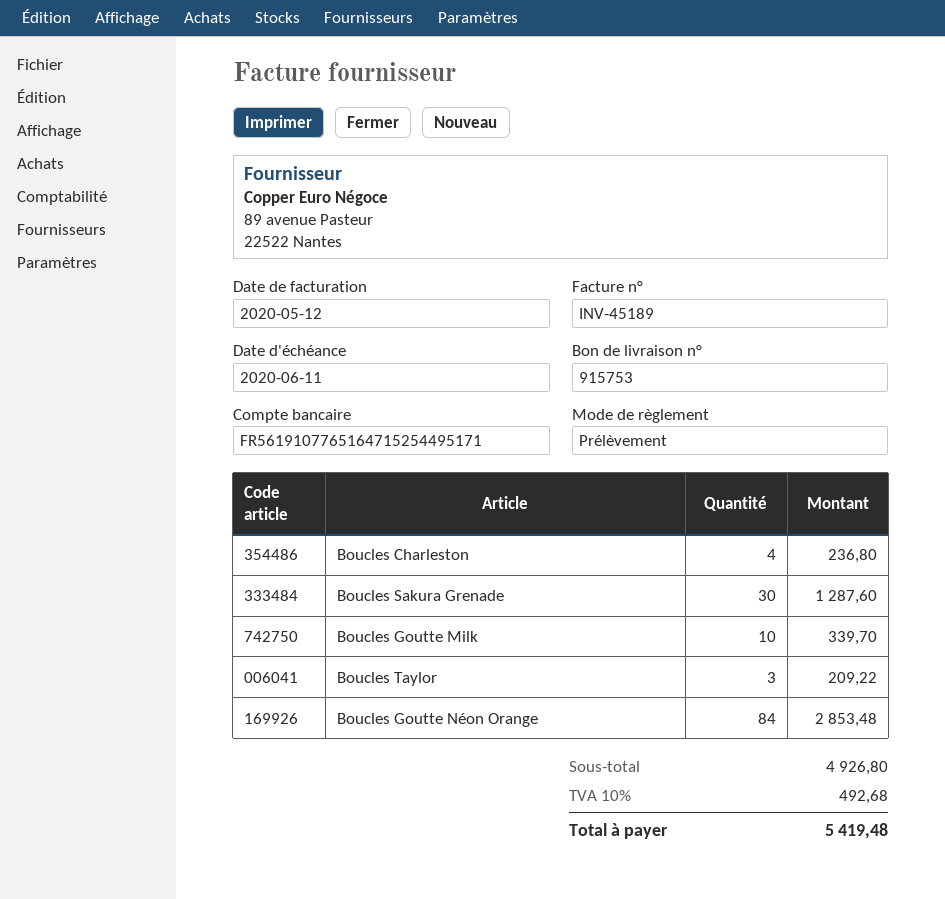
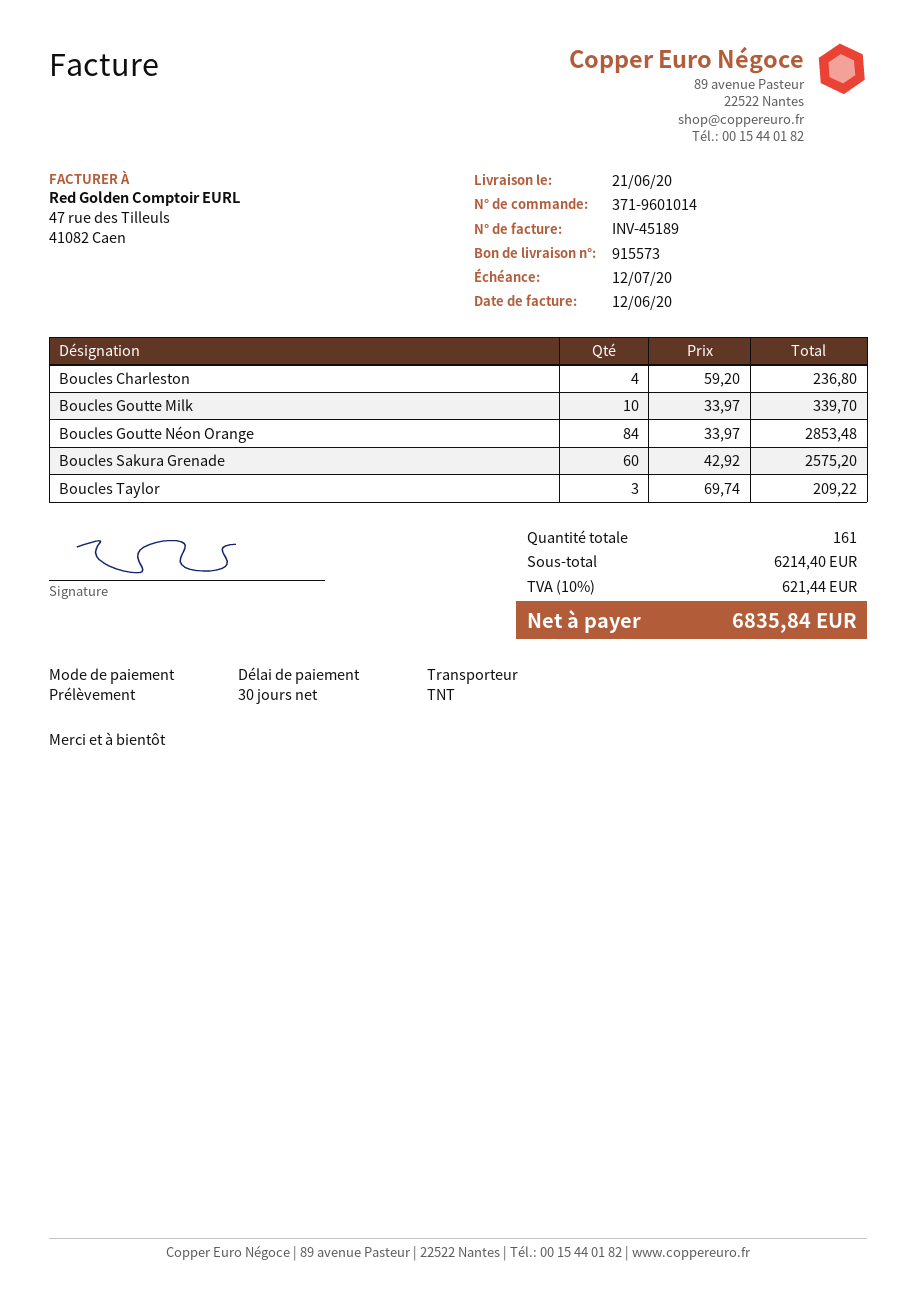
delivery note number: 915753 -> 915573
invoice date: 2020-05-12 -> 2020-06-12
due date: 2020-06-11 -> 2020-07-12
Boucles Sakura Grenade: 30 for 1287.60 -> 60 for 2575.20
subtotal: 4926.80 -> 6214.40
tax: 10% = 492.68 -> 10% = 621.44
total: 5419.48 -> 6835.84

